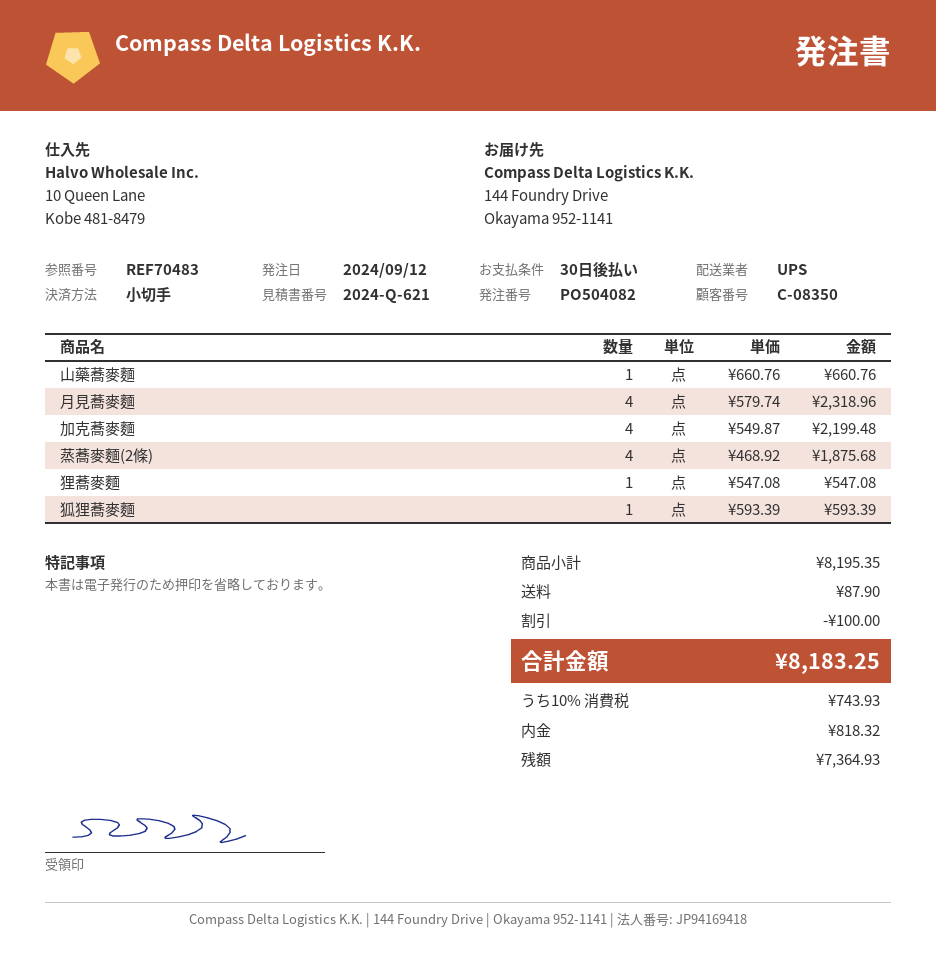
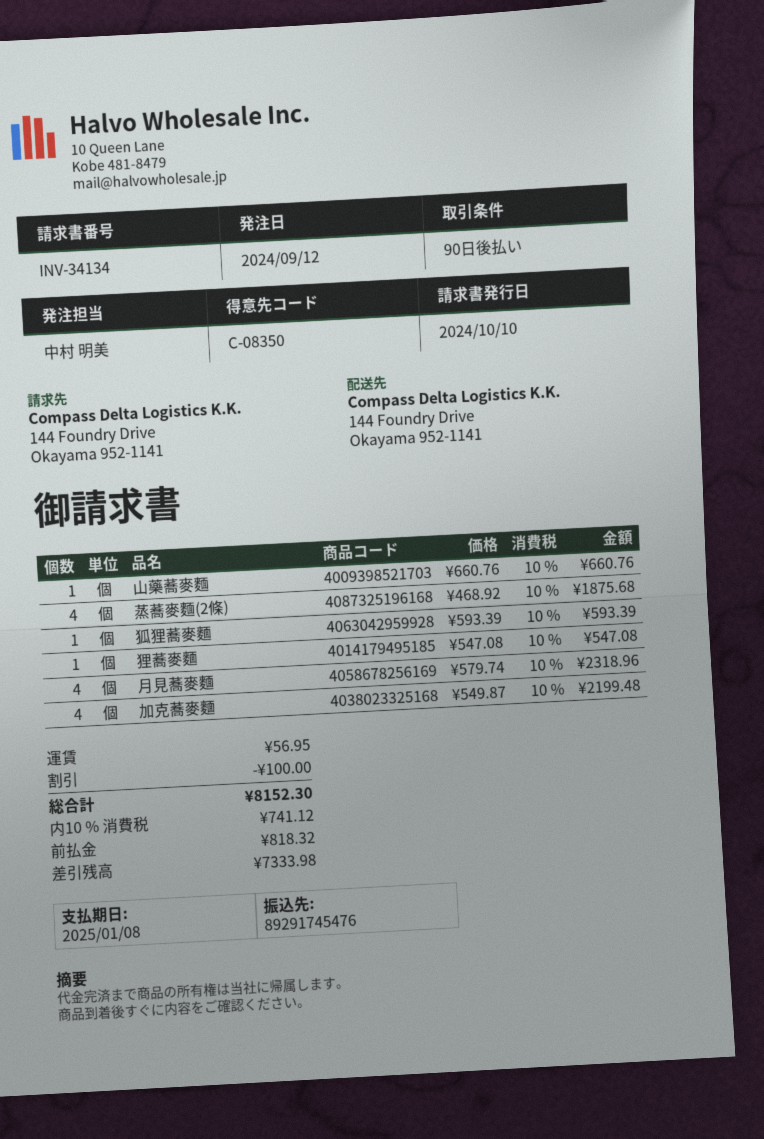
payment terms: 30 days -> 90 days
shipping: 87.90 -> 56.95
tax: 10% = 743.93 -> 10% = 741.12
total: 8183.25 -> 8152.30
balance: 7364.93 -> 7333.98

